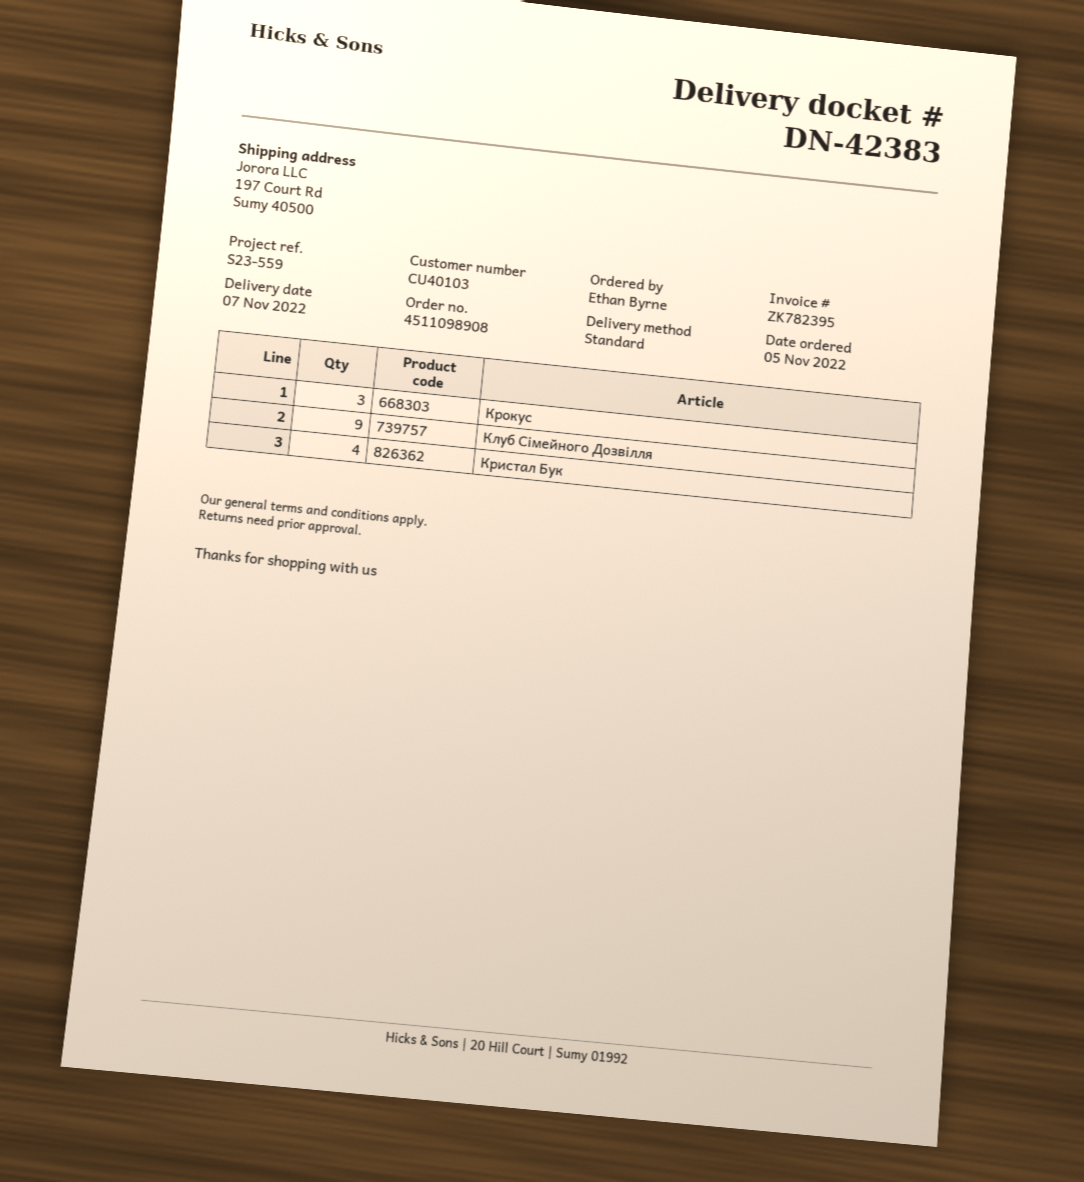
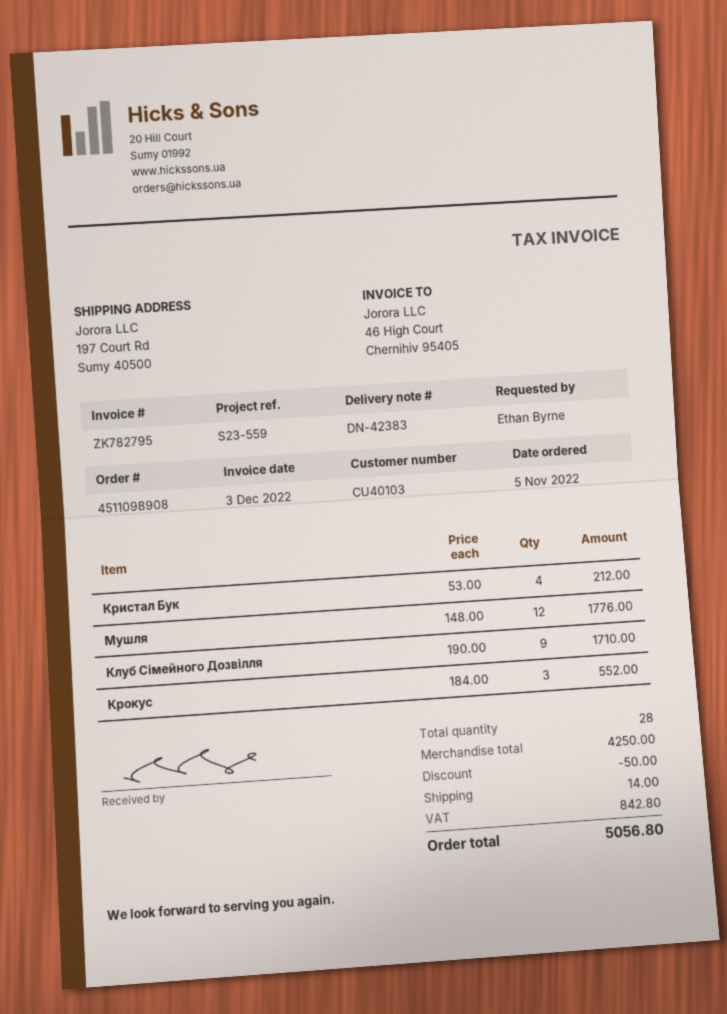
invoice number: ZK782395 -> ZK782795
Мушля: none -> 12

